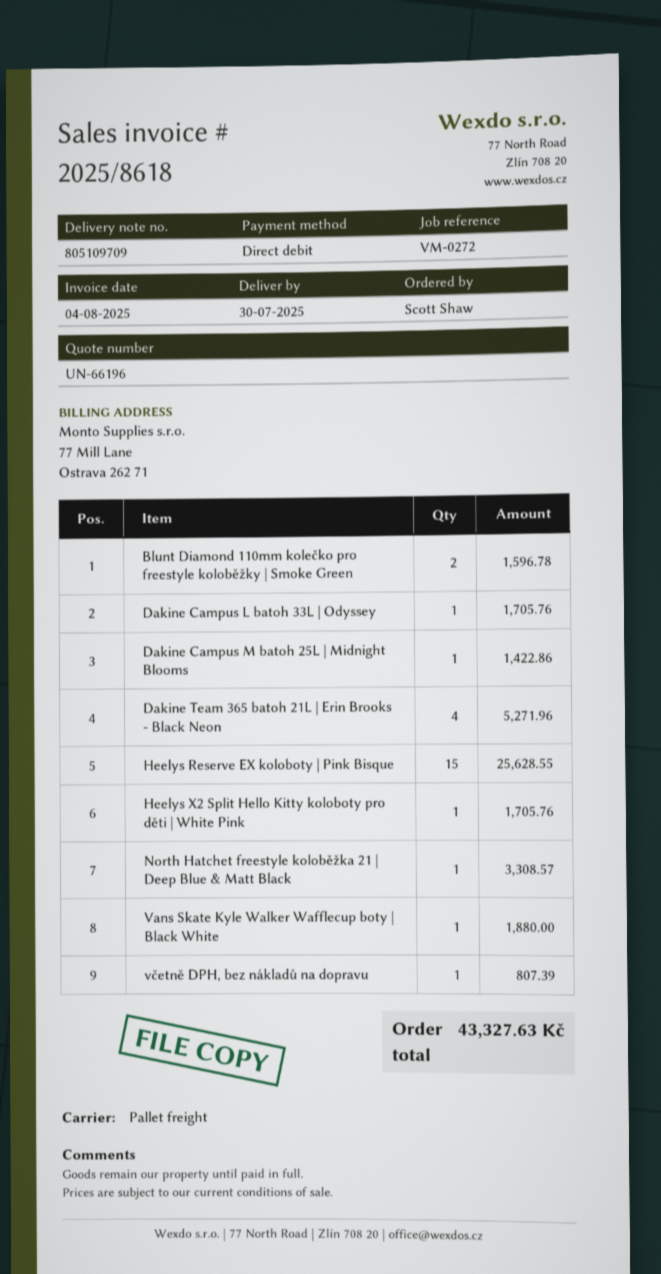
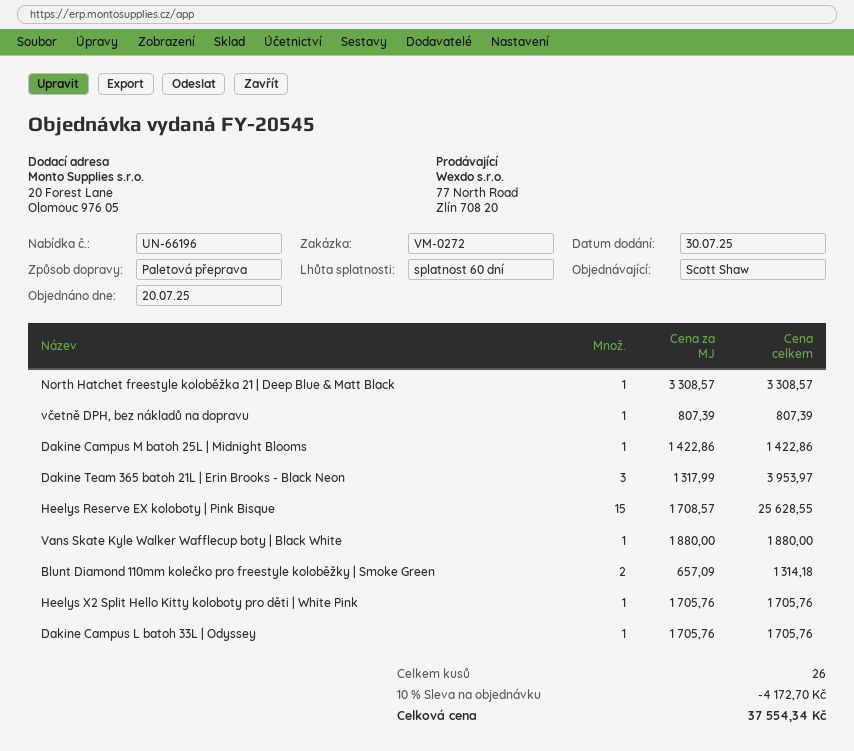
Blunt Diamond 110mm kolečko pro freestyle koloběžky | Smoke Green: 2 for 1596.78 -> 2 for 1314.18
Dakine Team 365 batoh 21L | Erin Brooks - Black Neon: 4 for 5271.96 -> 3 for 3953.97
discount: none -> 10% = 4172.70
total: 43327.63 -> 37554.34

